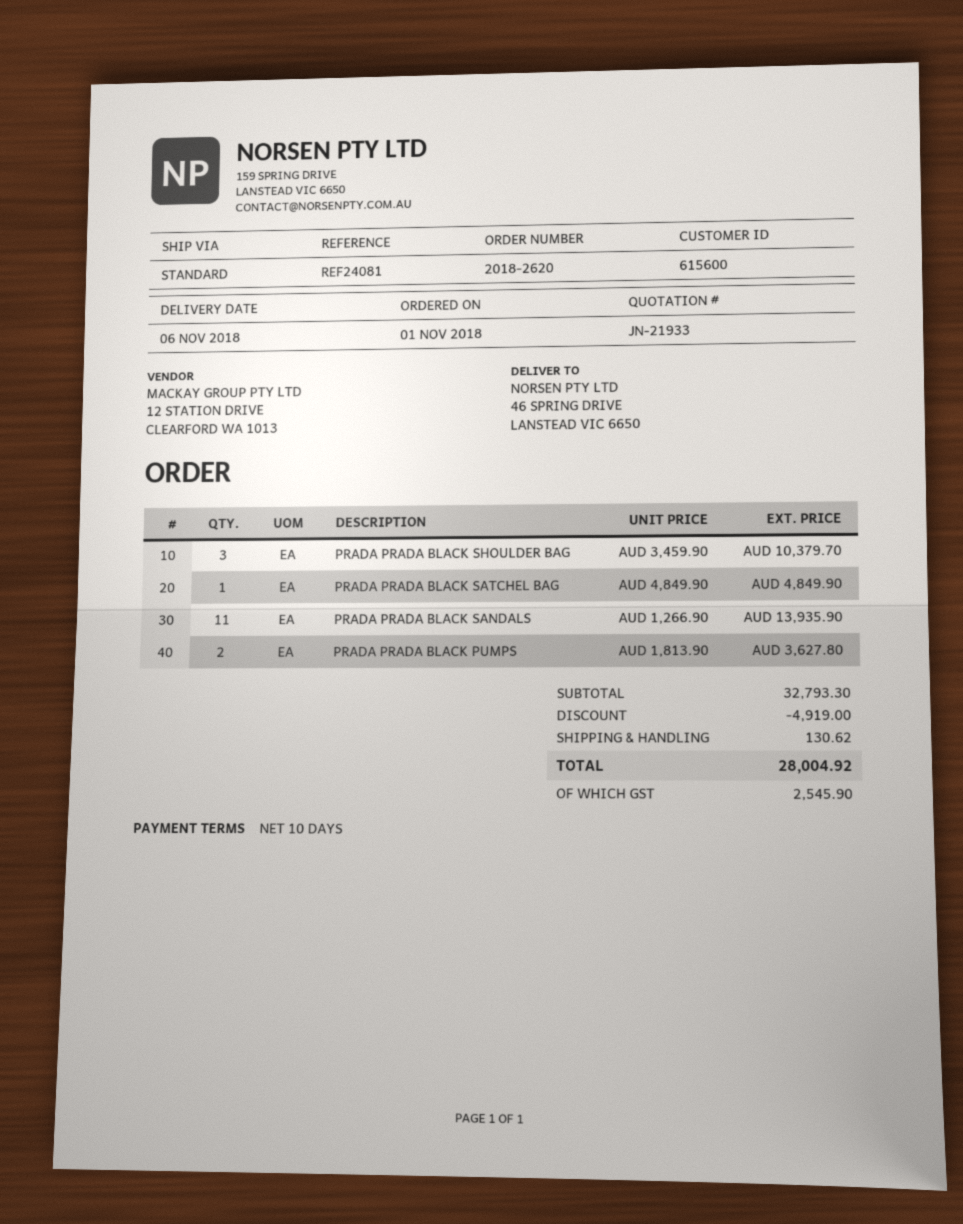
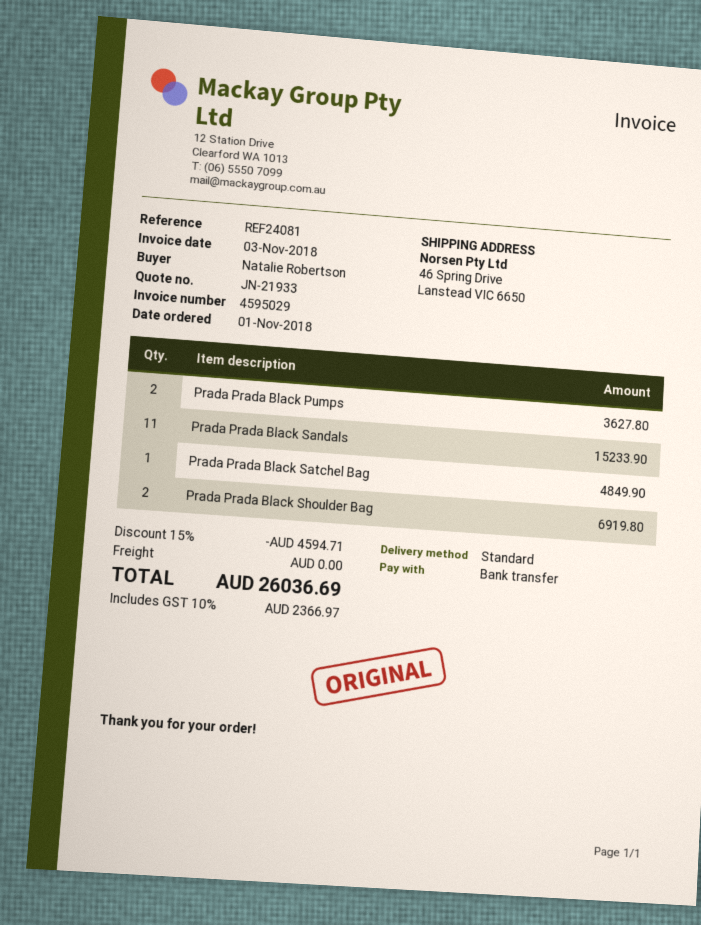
PRADA PRADA BLACK SHOULDER BAG: 3 for 10379.70 -> 2 for 6919.80
PRADA PRADA BLACK SANDALS: 11 for 13935.90 -> 11 for 15233.90
discount: 4919.00 -> 4594.71
shipping: 130.62 -> 0.00
tax: 2545.90 -> 2366.97
total: 28004.92 -> 26036.69

